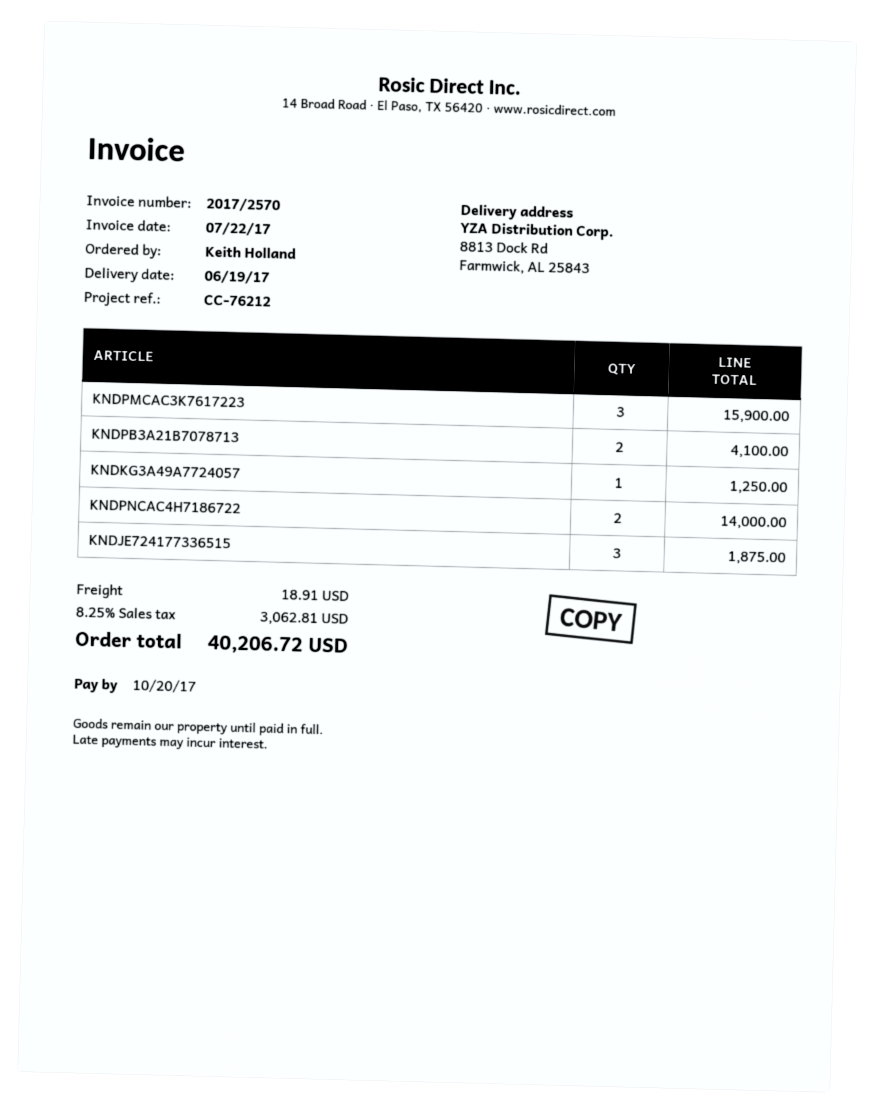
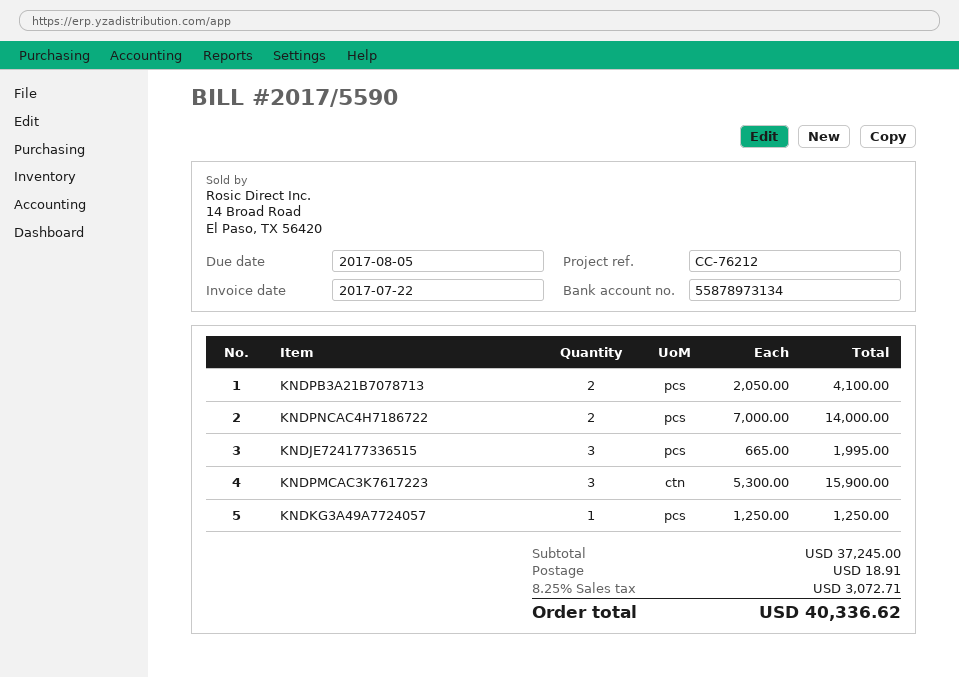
invoice number: 2017/2570 -> 2017/5590
due date: 2017-10-20 -> 2017-08-05
KNDJE724177336515: 3 for 1875.00 -> 3 for 1995.00
tax: 8.25% = 3062.81 -> 8.25% = 3072.71
total: 40206.72 -> 40336.62

